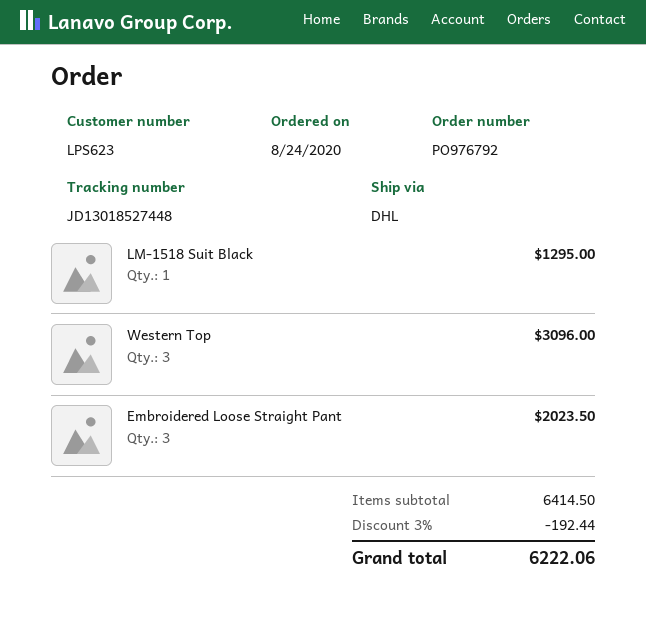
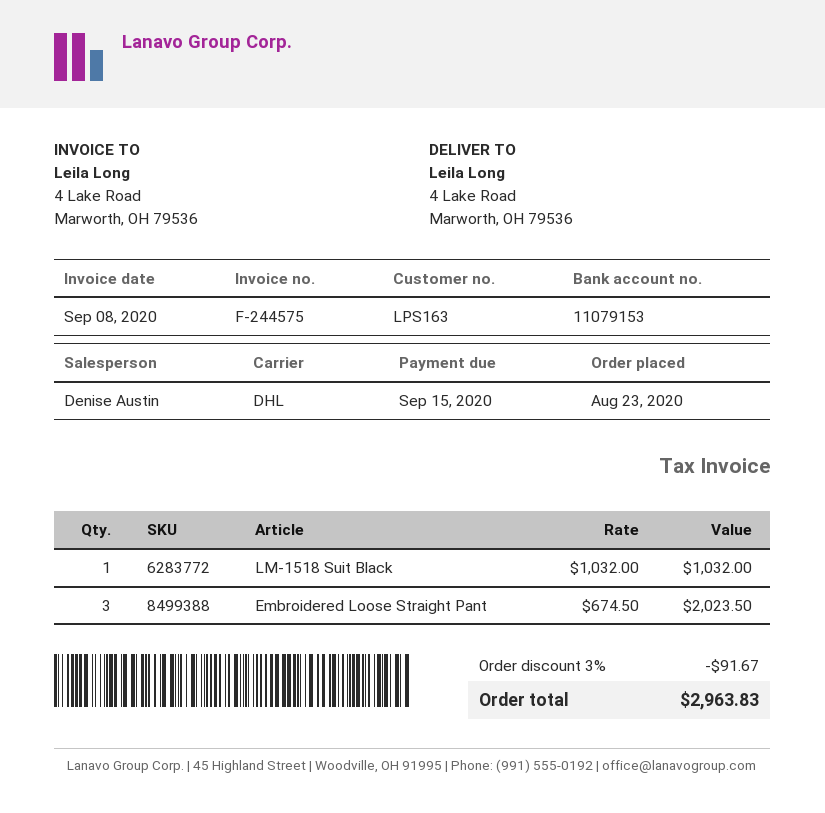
order date: 2020-08-24 -> 2020-08-23
customer number: LPS623 -> LPS163
LM-1518 Suit Black: 1 for 1295.00 -> 1 for 1032.00
Western Top: 3 for 3096.00 -> none
discount: 3% = 192.44 -> 3% = 91.67
total: 6222.06 -> 2963.83

